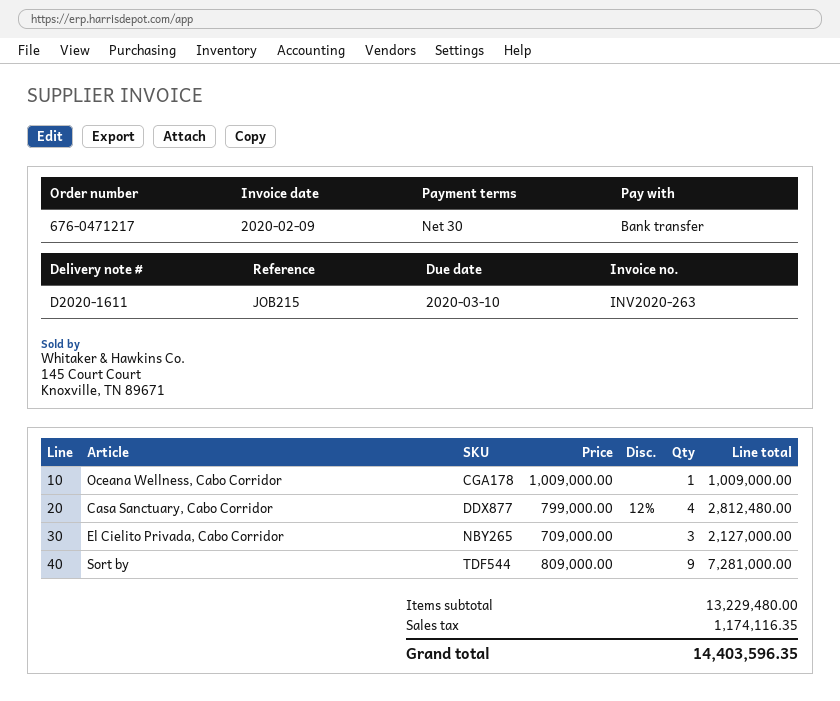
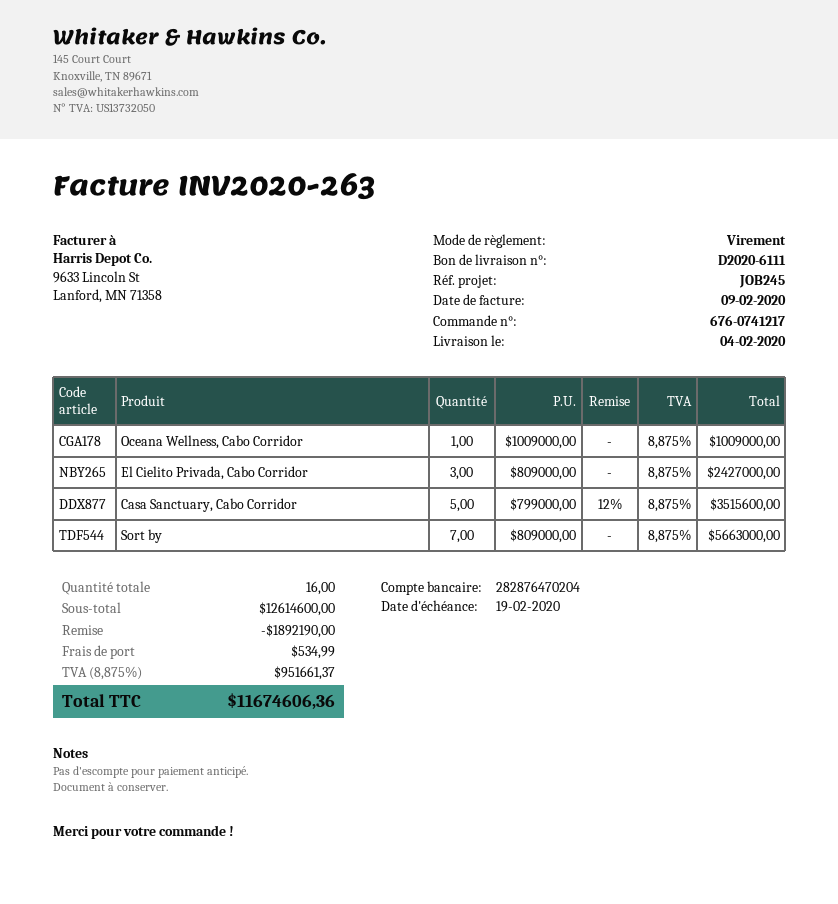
order number: 676-0471217 -> 676-0741217
delivery note number: D2020-1611 -> D2020-6111
due date: 2020-03-10 -> 2020-02-19
reference: JOB215 -> JOB245
Casa Sanctuary, Cabo Corridor: 4 x 799000.00 - 12% = 2812480.00 -> 5 x 799000.00 - 12% = 3515600.00
El Cielito Privada, Cabo Corridor: 3 x 709000.00 = 2127000.00 -> 3 x 809000.00 = 2427000.00
Sort by: 9 x 809000.00 = 7281000.00 -> 7 x 809000.00 = 5663000.00
subtotal: 13229480.00 -> 12614600.00
discount: none -> 1892190.00
shipping: none -> 534.99
tax: 1174116.35 -> 951661.37
total: 14403596.35 -> 11674606.36

